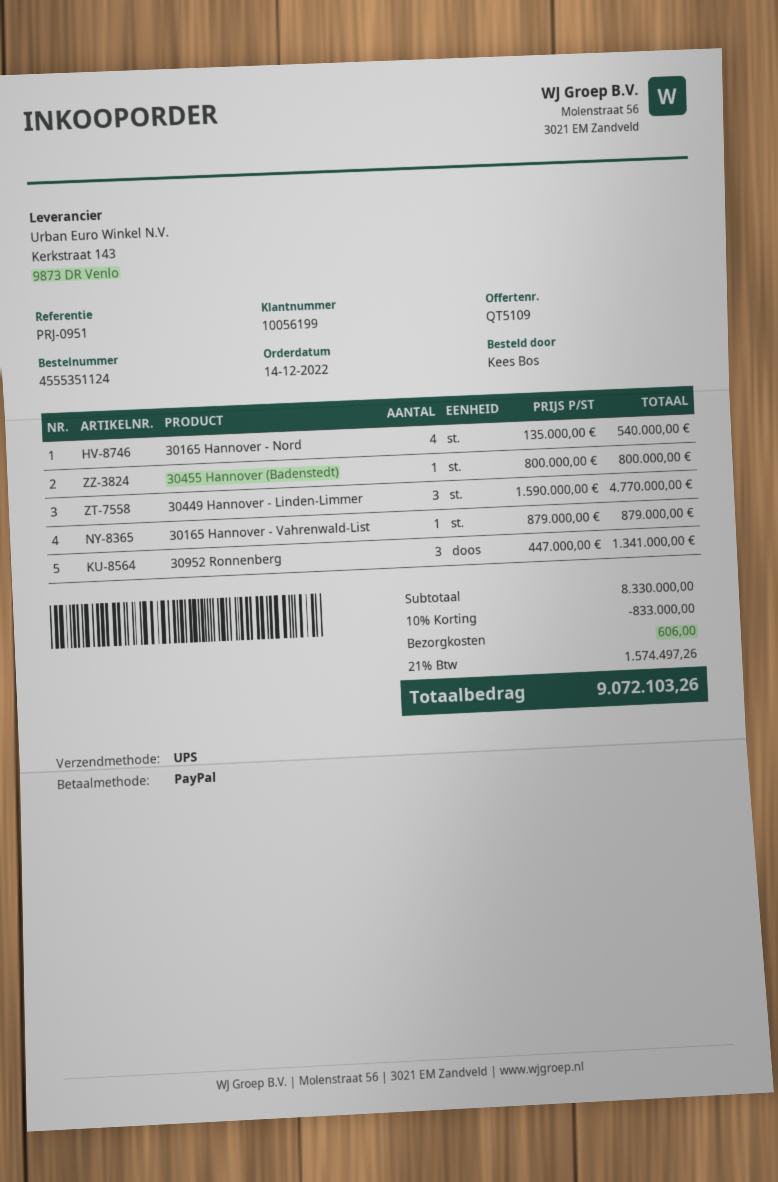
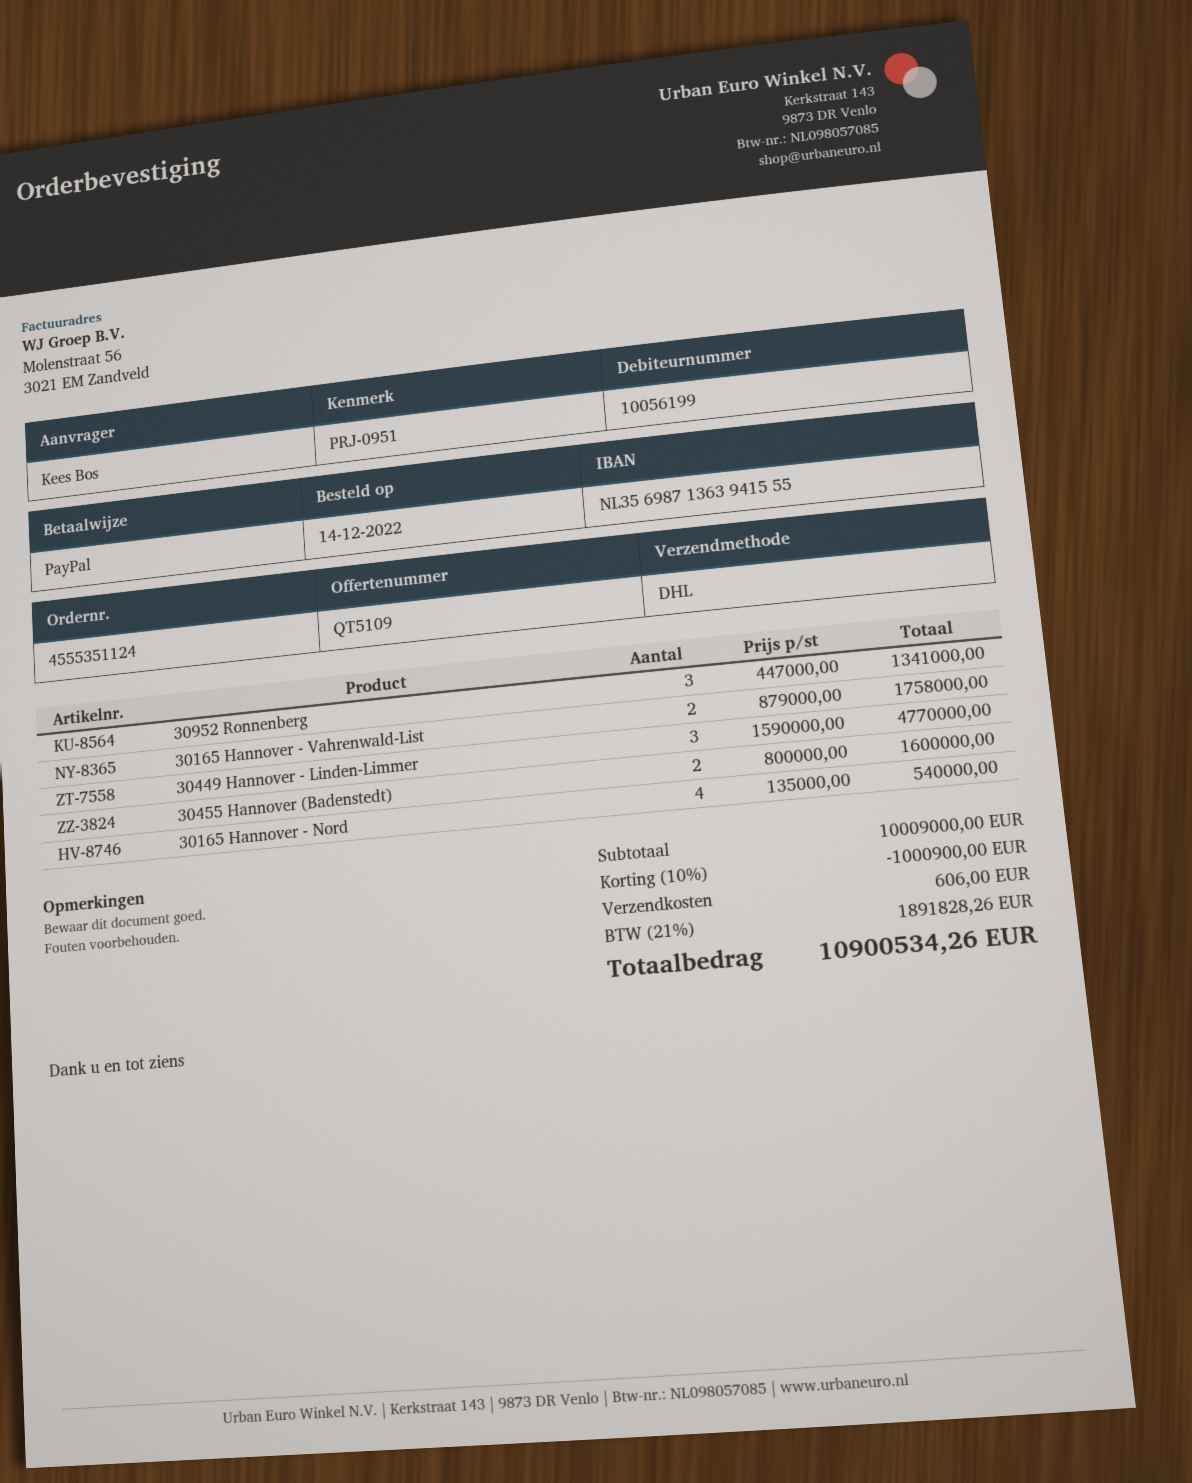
shipping method: UPS -> DHL
30455 Hannover (Badenstedt): 1 x 800000.00 = 800000.00 -> 2 x 800000.00 = 1600000.00
30165 Hannover - Vahrenwald-List: 1 x 879000.00 = 879000.00 -> 2 x 879000.00 = 1758000.00
subtotal: 8330000.00 -> 10009000.00
discount: 10% = 833000.00 -> 10% = 1000900.00
tax: 21% = 1574497.26 -> 21% = 1891828.26
total: 9072103.26 -> 10900534.26

